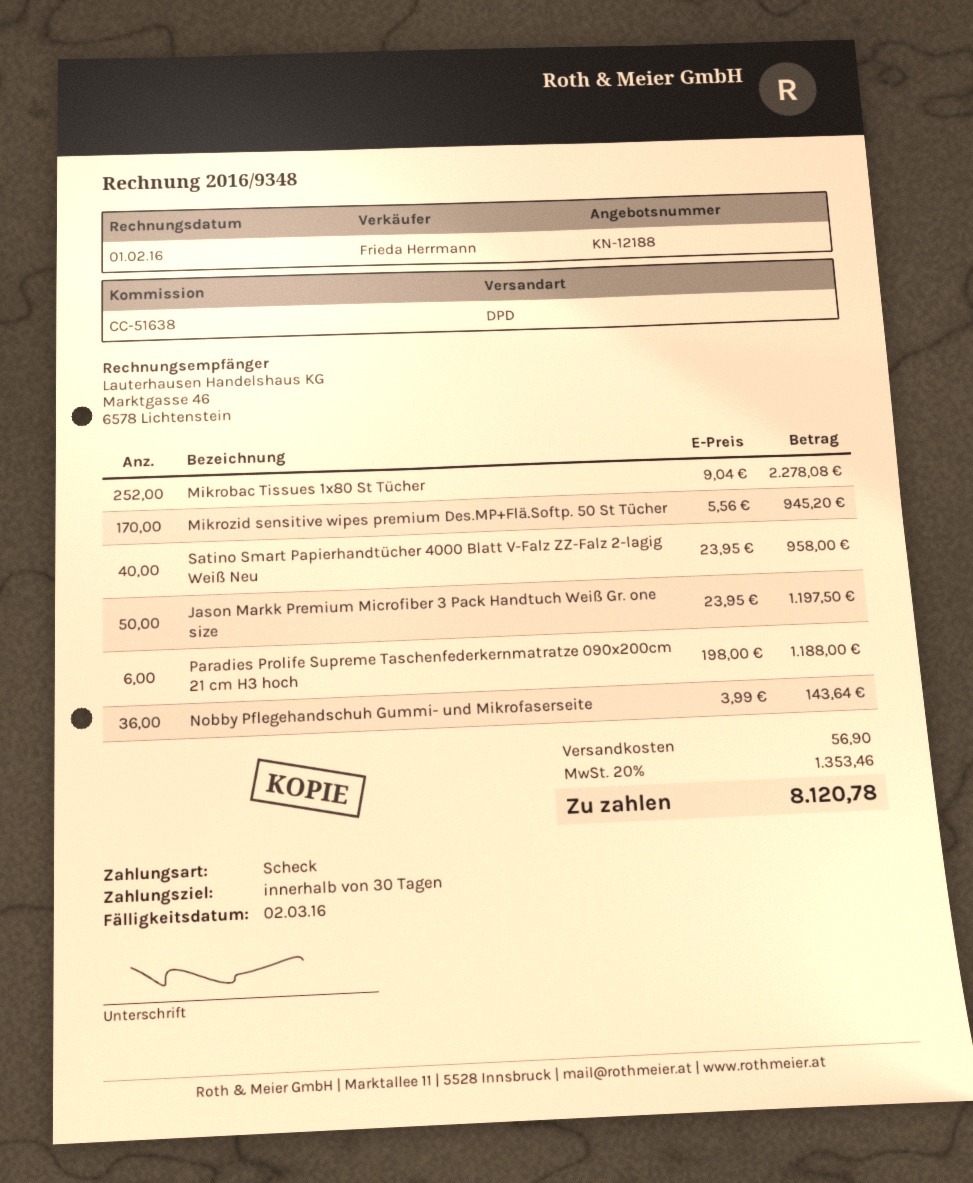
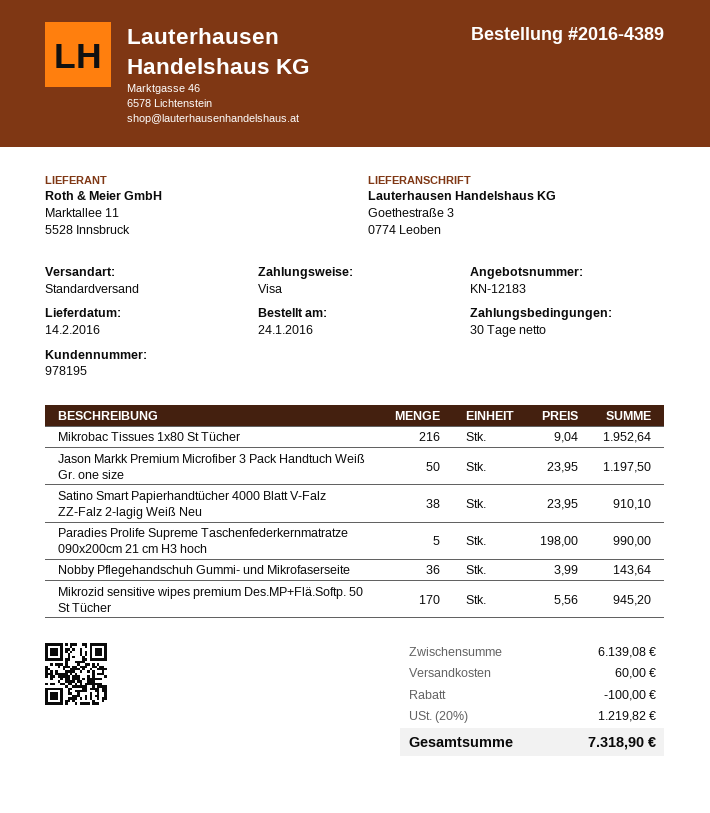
quote number: KN-12188 -> KN-12183
payment method: cheque -> Visa
shipping method: DPD -> standard
Mikrobac Tissues 1x80 St Tücher: 252 x 9.04 = 2278.08 -> 216 x 9.04 = 1952.64
Satino Smart Papierhandtücher 4000 Blatt V-Falz ZZ-Falz 2-lagig Weiß Neu: 40 x 23.95 = 958.00 -> 38 x 23.95 = 910.10
Paradies Prolife Supreme Taschenfederkernmatratze 090x200cm 21 cm H3 hoch: 6 x 198.00 = 1188.00 -> 5 x 198.00 = 990.00
discount: none -> 100.00
shipping: 56.90 -> 60.00
tax: 20% = 1353.46 -> 20% = 1219.82
total: 8120.78 -> 7318.90

